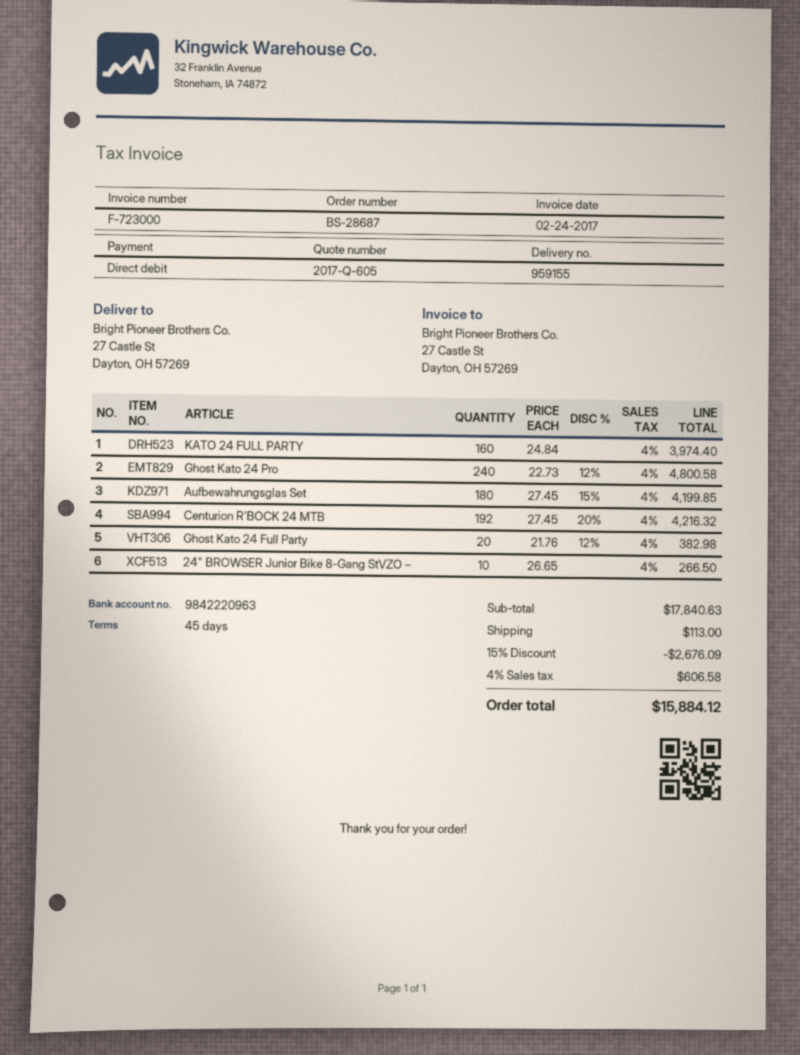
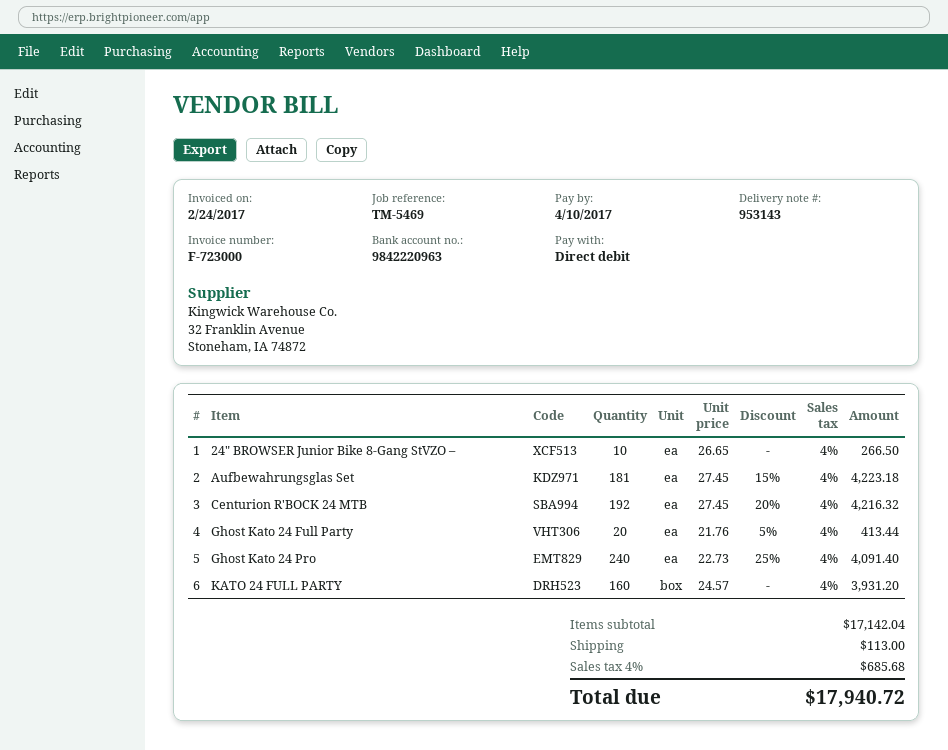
delivery note number: 959155 -> 953143
KATO 24 FULL PARTY: 160 x 24.84 = 3974.40 -> 160 x 24.57 = 3931.20
Ghost Kato 24 Pro: 240 x 22.73 - 12% = 4800.58 -> 240 x 22.73 - 25% = 4091.40
Aufbewahrungsglas Set: 180 x 27.45 - 15% = 4199.85 -> 181 x 27.45 - 15% = 4223.18
Ghost Kato 24 Full Party: 20 x 21.76 - 12% = 382.98 -> 20 x 21.76 - 5% = 413.44
subtotal: 17840.63 -> 17142.04
discount: 15% = 2676.09 -> none
tax: 4% = 606.58 -> 4% = 685.68
total: 15884.12 -> 17940.72

